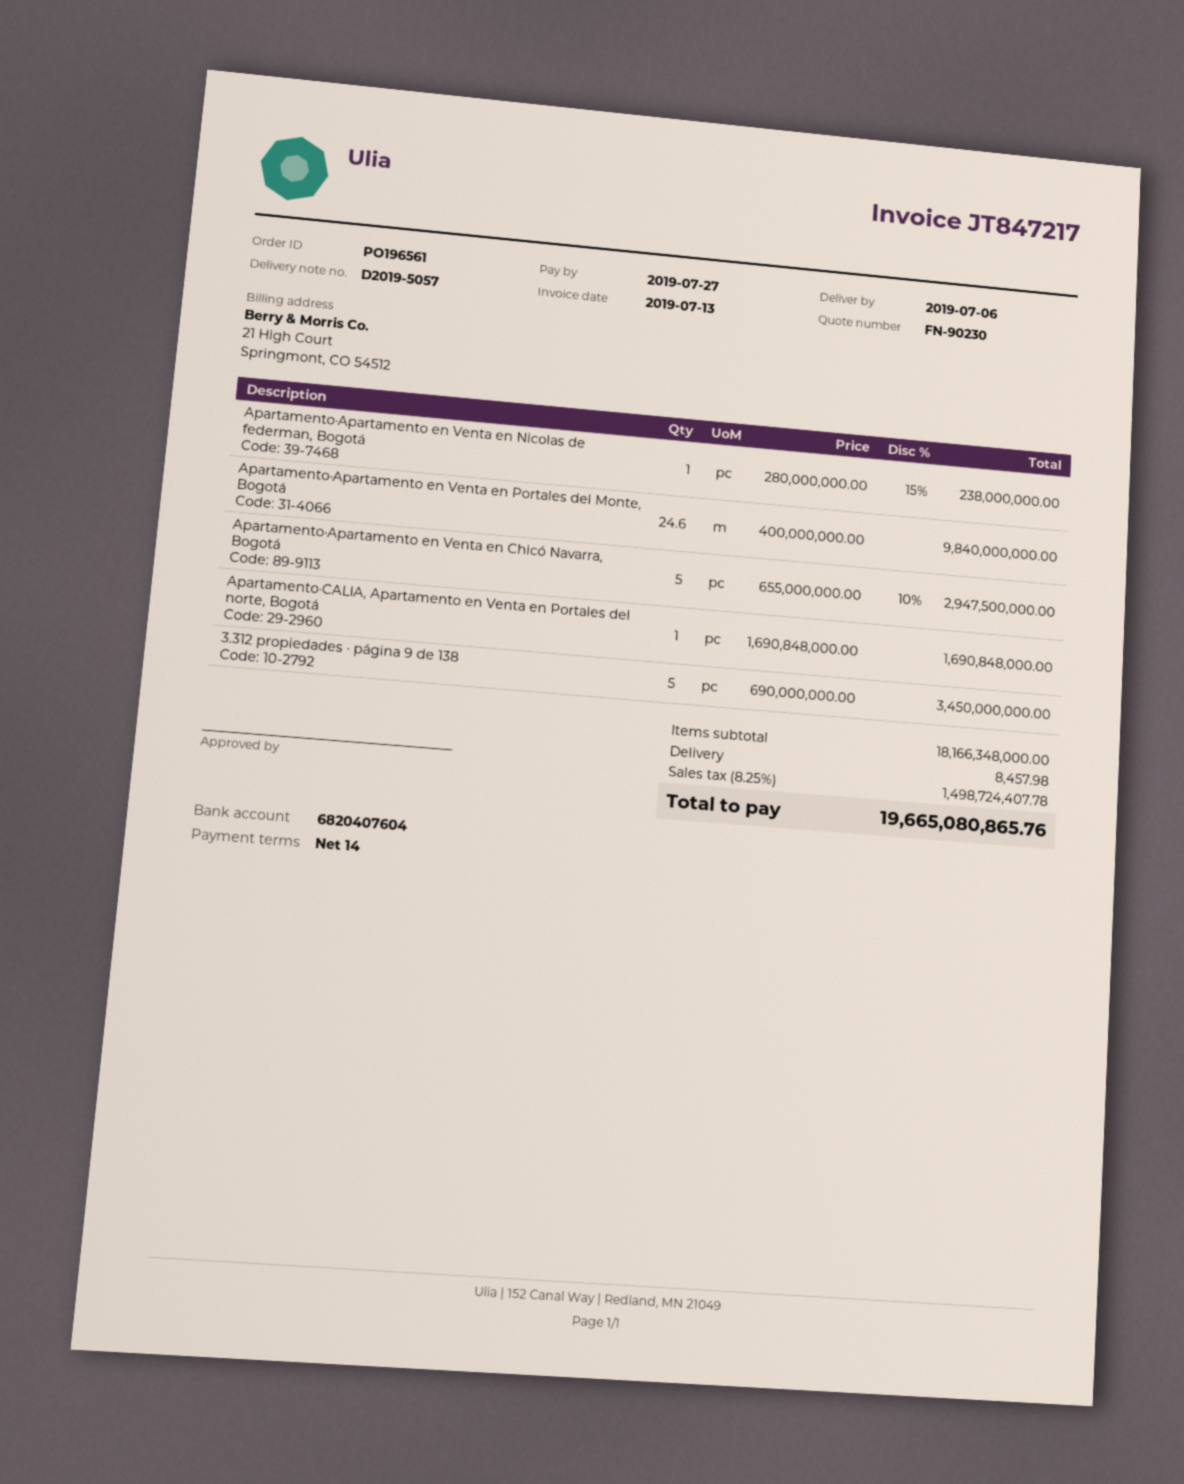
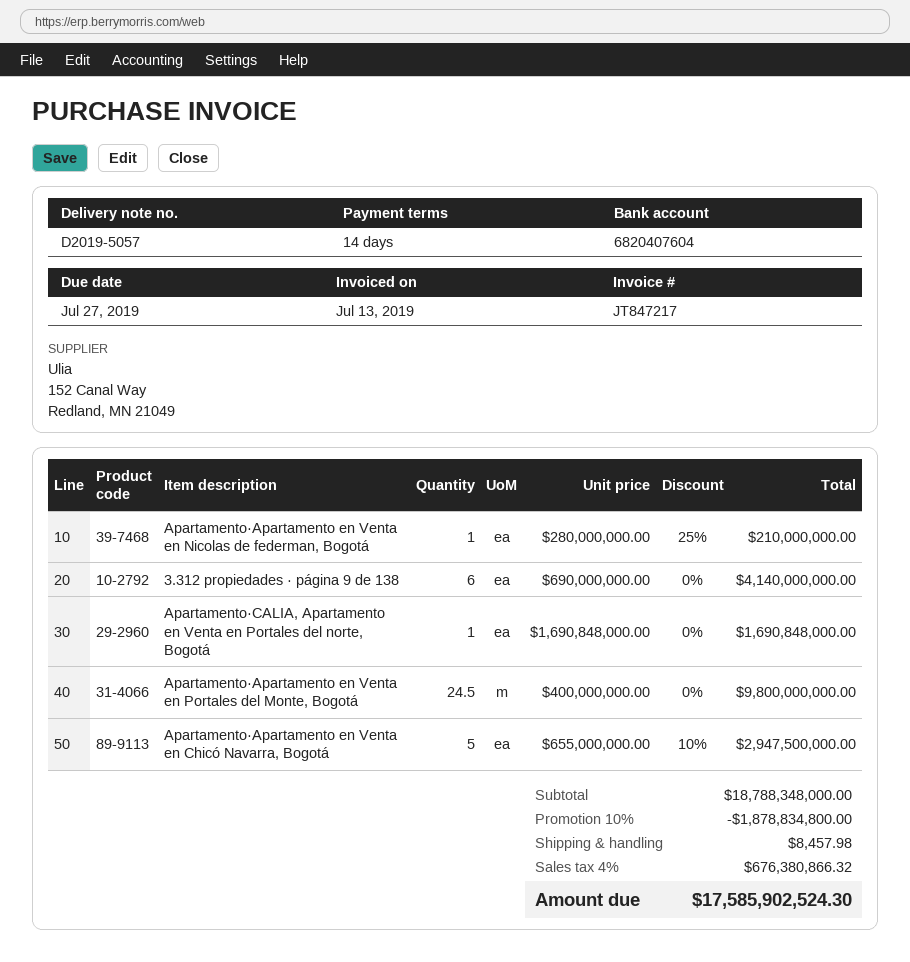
Apartamento·Apartamento en Venta en Nicolas de federman, Bogotá: 1 x 280000000.00 - 15% = 238000000.00 -> 1 x 280000000.00 - 25% = 210000000.00
Apartamento·Apartamento en Venta en Portales del Monte, Bogotá: 24.6 x 400000000.00 = 9840000000.00 -> 24.5 x 400000000.00 = 9800000000.00
3.312 propiedades · página 9 de 138: 5 x 690000000.00 = 3450000000.00 -> 6 x 690000000.00 = 4140000000.00
subtotal: 18166348000.00 -> 18788348000.00
discount: none -> 10% = 1878834800.00
tax: 8.25% = 1498724407.78 -> 4% = 676380866.32
total: 19665080865.76 -> 17585902524.30

